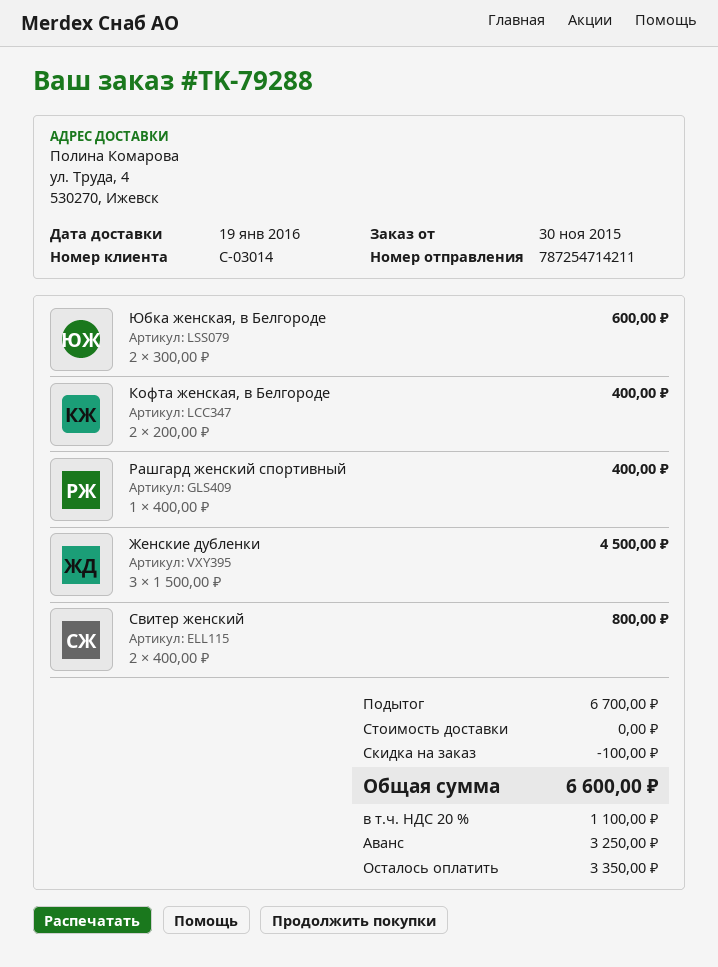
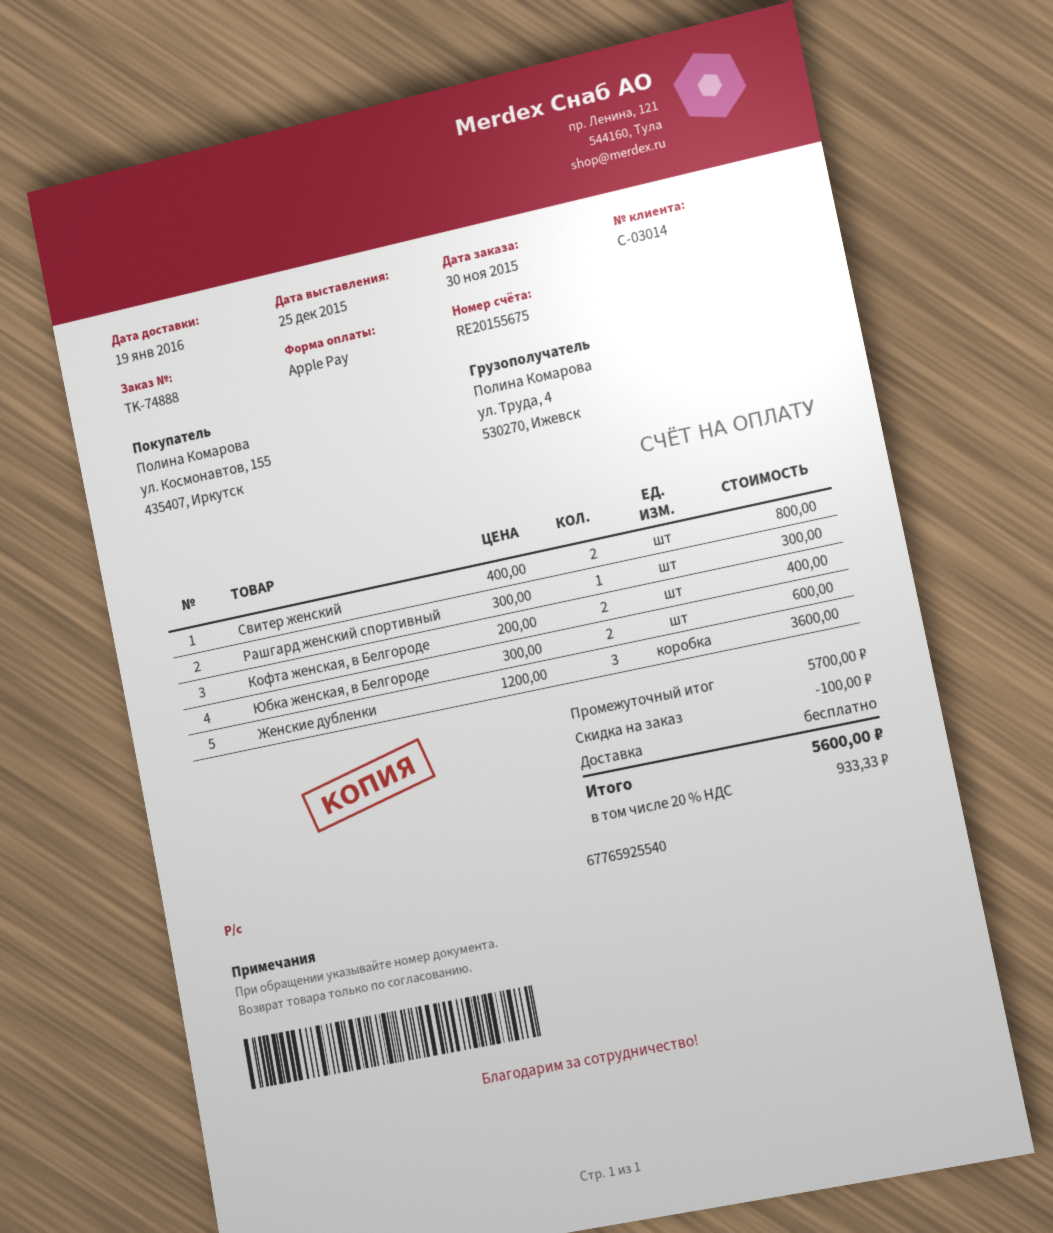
order number: TK-79288 -> TK-74888
Рашгард женский спортивный: 1 x 400.00 = 400.00 -> 1 x 300.00 = 300.00
Женские дубленки: 3 x 1500.00 = 4500.00 -> 3 x 1200.00 = 3600.00
subtotal: 6700.00 -> 5700.00
tax: 20% = 1100.00 -> 20% = 933.33
total: 6600.00 -> 5600.00

